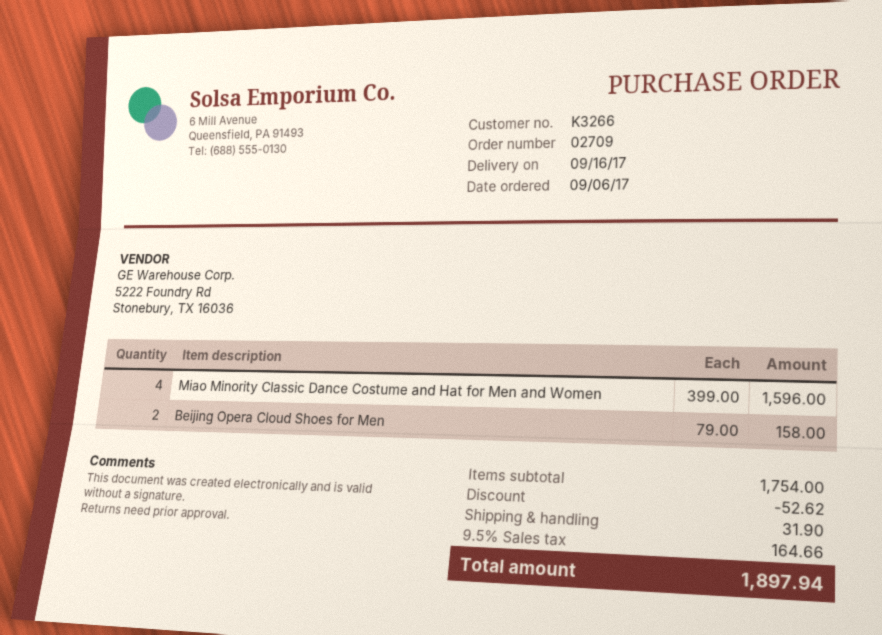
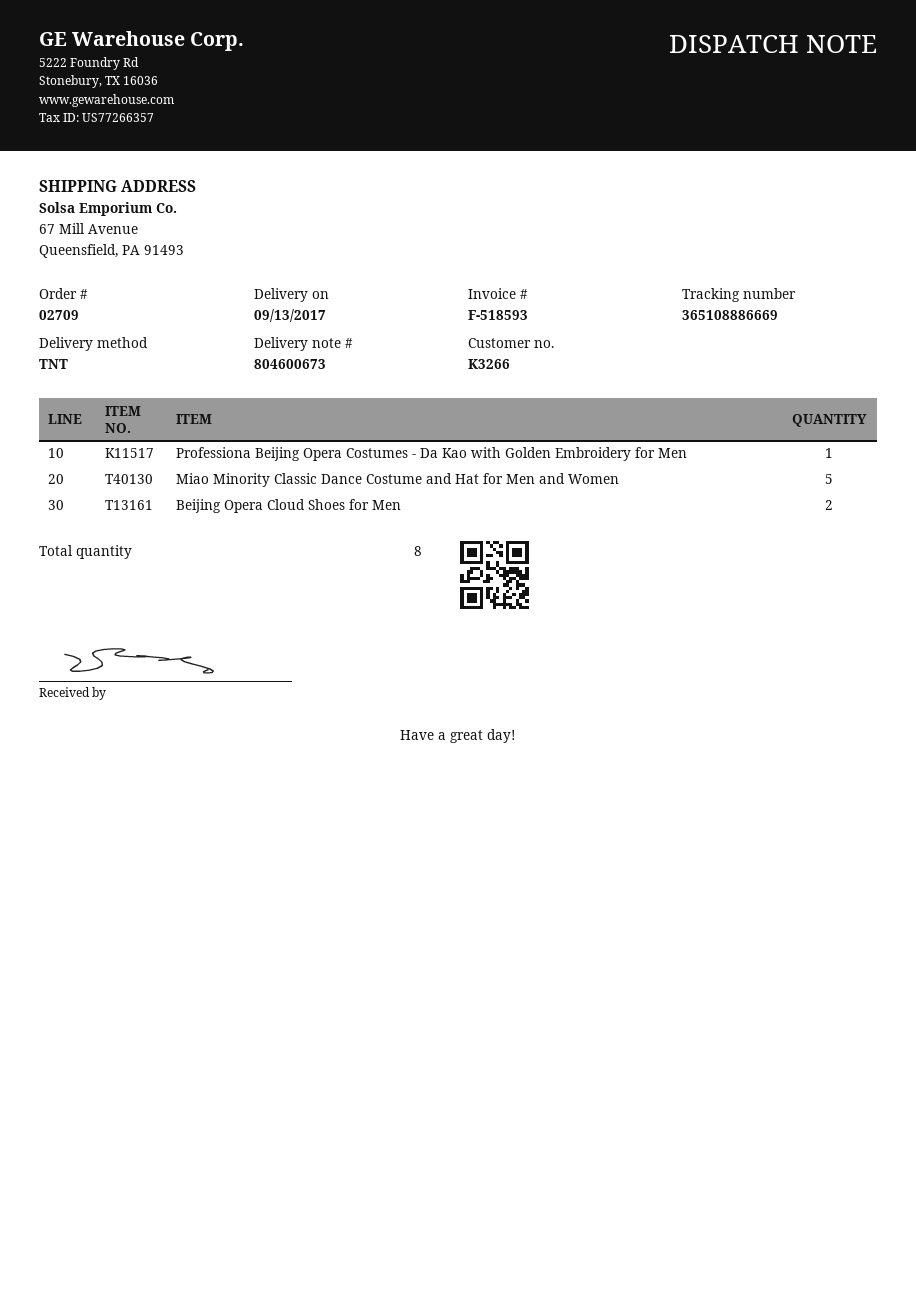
delivery date: 2017-09-16 -> 2017-09-13
Miao Minority Classic Dance Costume and Hat for Men and Women: 4 -> 5
Professiona Beijing Opera Costumes - Da Kao with Golden Embroidery for Men: none -> 1

